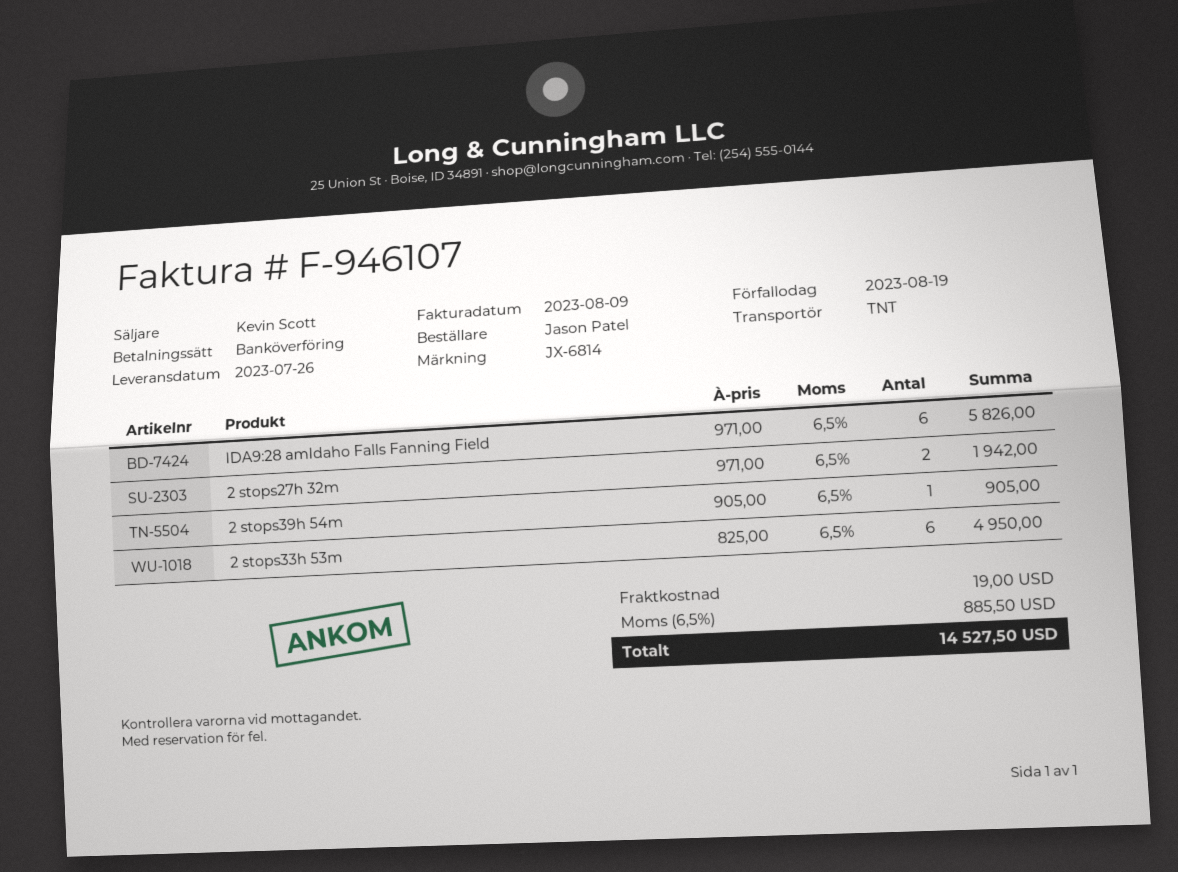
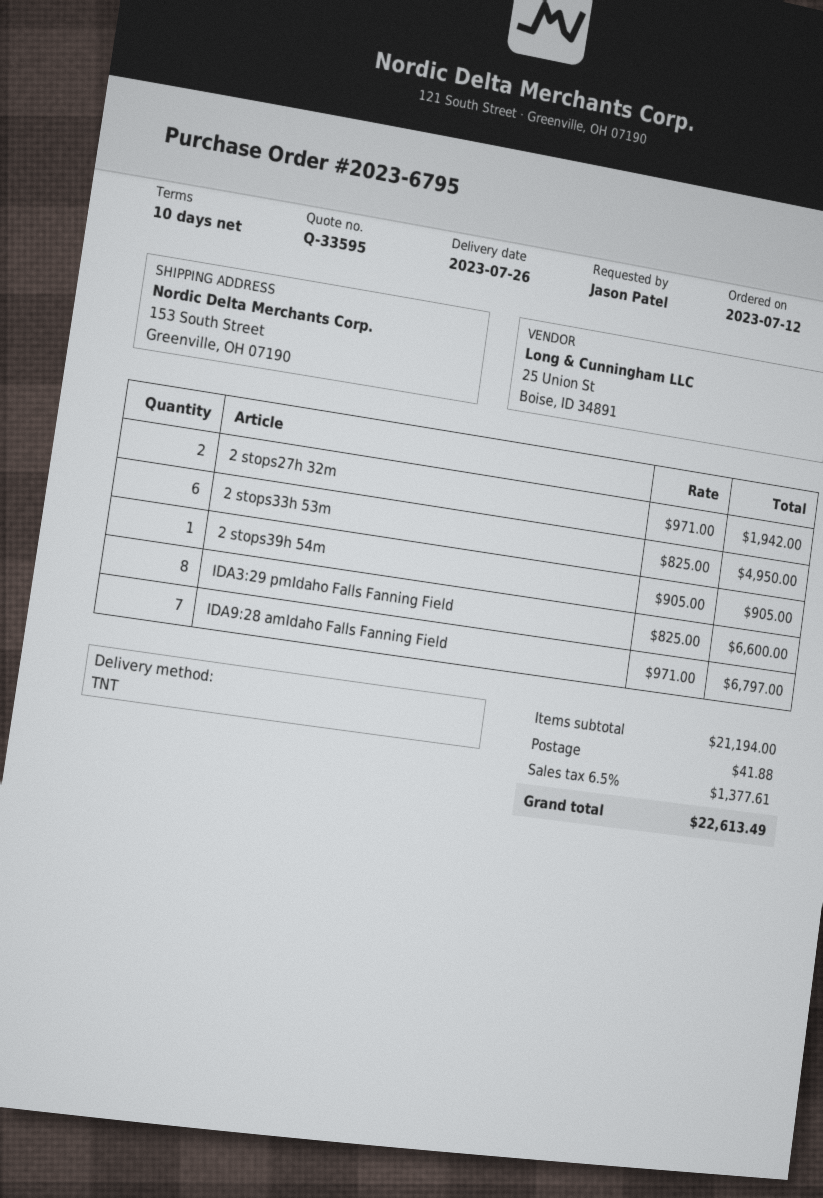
IDA9:28 amIdaho Falls Fanning Field: 6 x 971.00 = 5826.00 -> 7 x 971.00 = 6797.00
IDA3:29 pmIdaho Falls Fanning Field: none -> 8 x 825.00 = 6600.00
shipping: 19.00 -> 41.88
tax: 6.5% = 885.50 -> 6.5% = 1377.61
total: 14527.50 -> 22613.49

